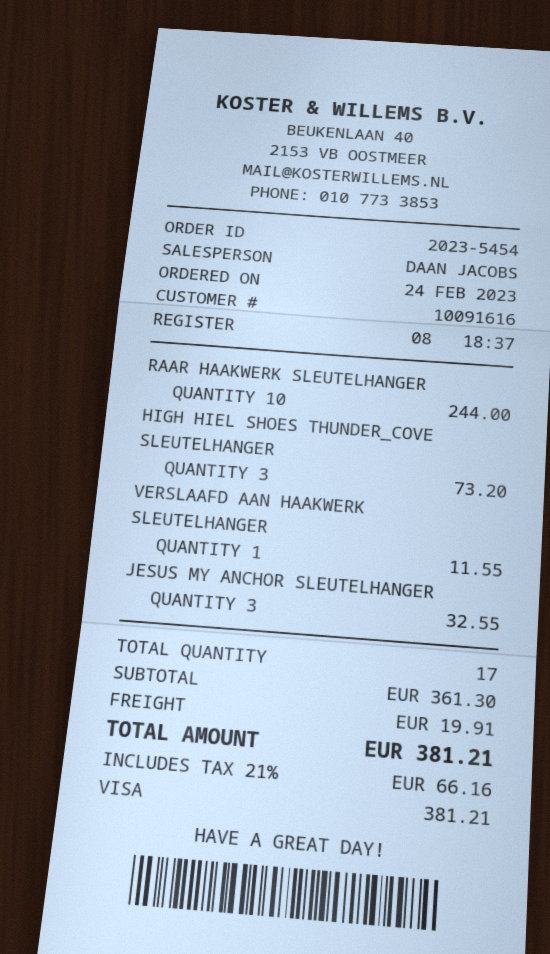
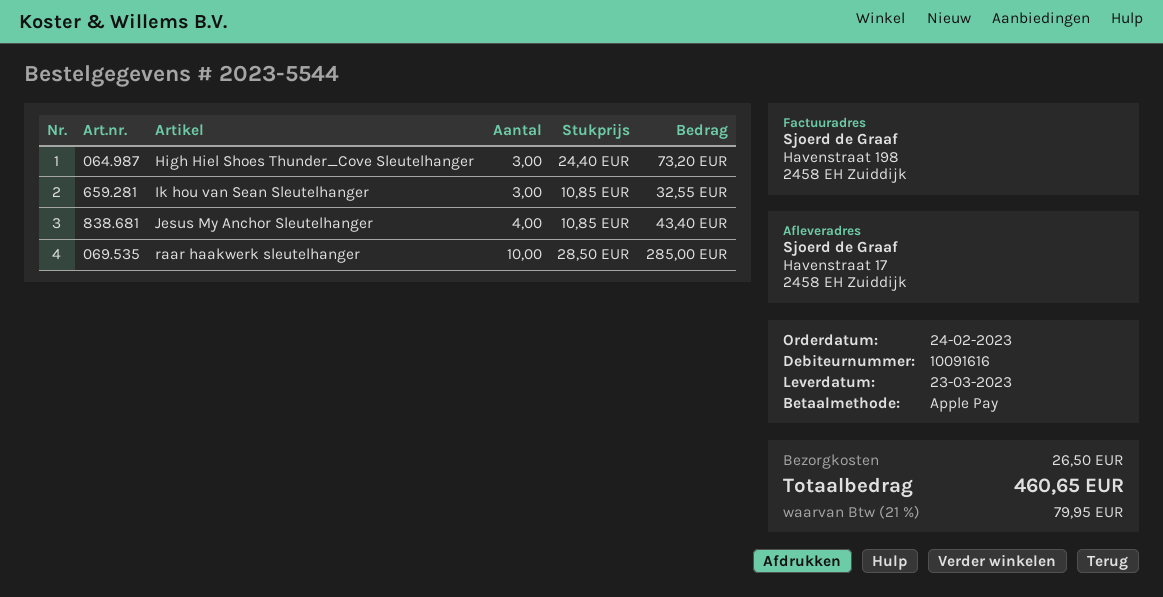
order number: 2023-5454 -> 2023-5544
payment method: Visa -> Apple Pay
RAAR HAAKWERK SLEUTELHANGER: 10 for 244.00 -> 10 for 285.00
VERSLAAFD AAN HAAKWERK SLEUTELHANGER: 1 for 11.55 -> none
JESUS MY ANCHOR SLEUTELHANGER: 3 for 32.55 -> 4 for 43.40
Ik hou van Sean Sleutelhanger: none -> 3 for 32.55
shipping: 19.91 -> 26.50
tax: 21% = 66.16 -> 21% = 79.95
total: 381.21 -> 460.65

